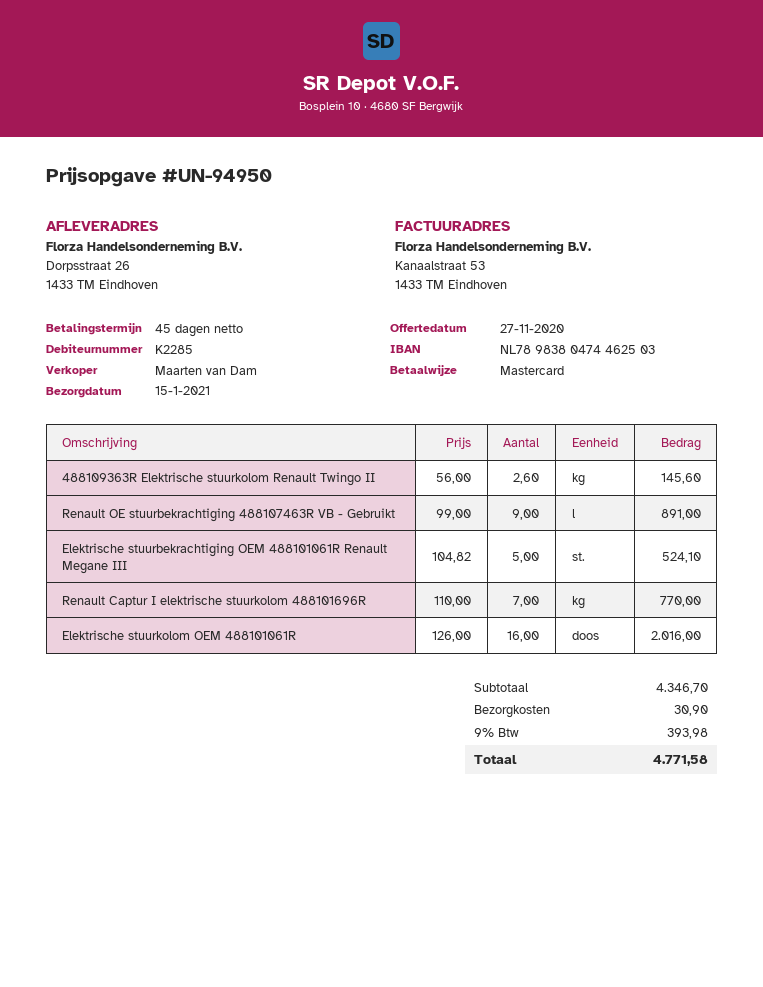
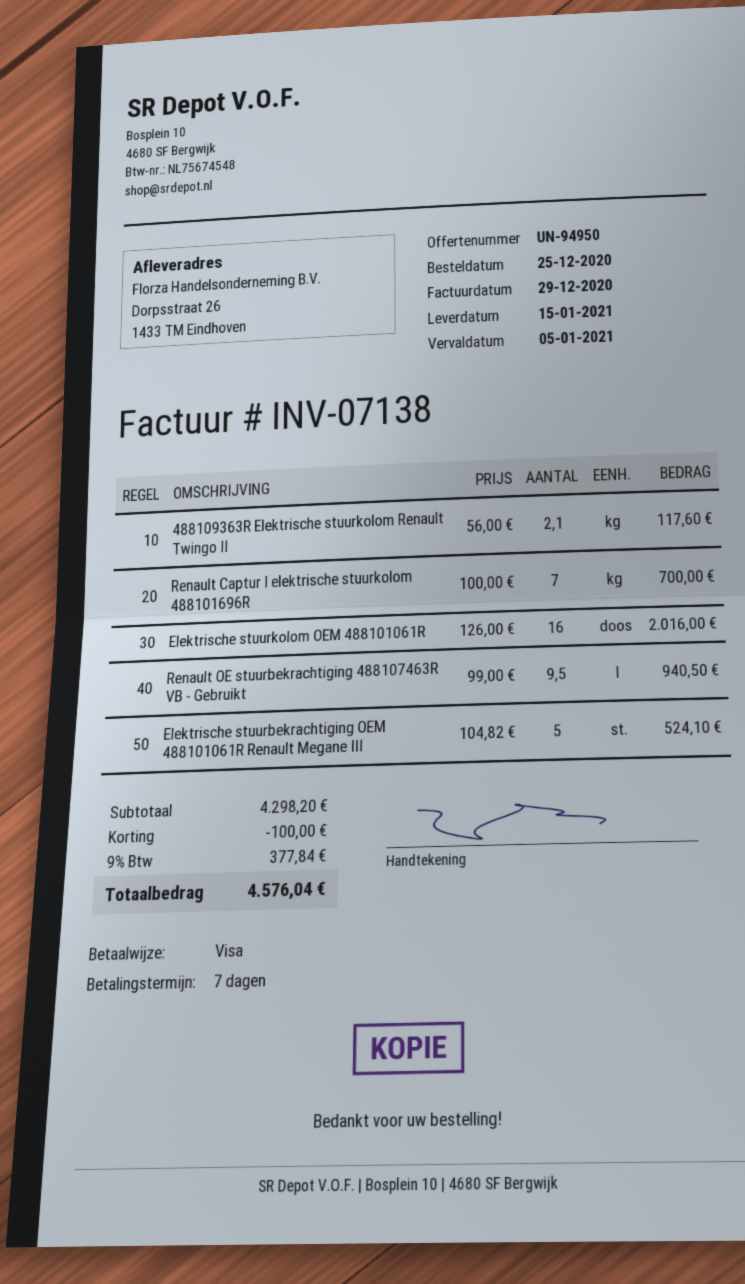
payment terms: 45 days -> 7 days
payment method: Mastercard -> Visa
488109363R Elektrische stuurkolom Renault Twingo II: 2.6 x 56.00 = 145.60 -> 2.1 x 56.00 = 117.60
Renault OE stuurbekrachtiging 488107463R VB - Gebruikt: 9 x 99.00 = 891.00 -> 9.5 x 99.00 = 940.50
Renault Captur I elektrische stuurkolom 488101696R: 7 x 110.00 = 770.00 -> 7 x 100.00 = 700.00
subtotal: 4346.70 -> 4298.20
discount: none -> 100.00
shipping: 30.90 -> none
tax: 9% = 393.98 -> 9% = 377.84
total: 4771.58 -> 4576.04

